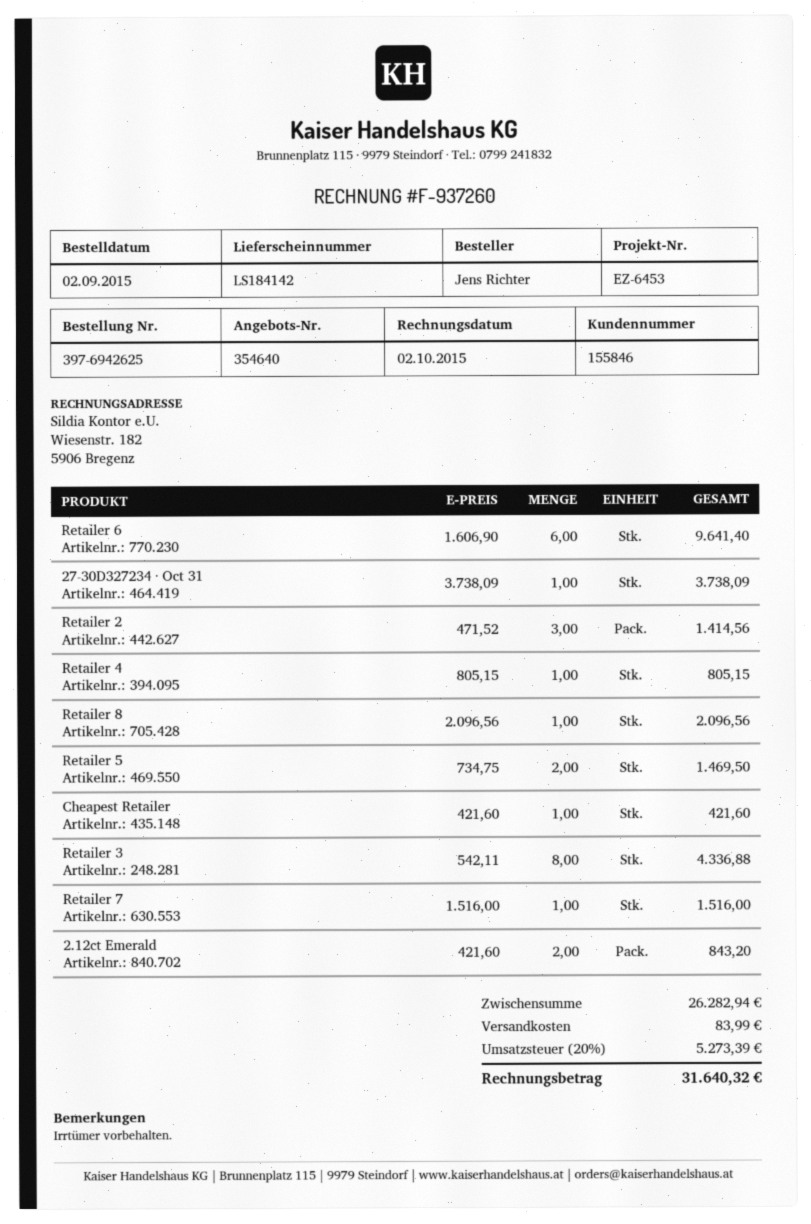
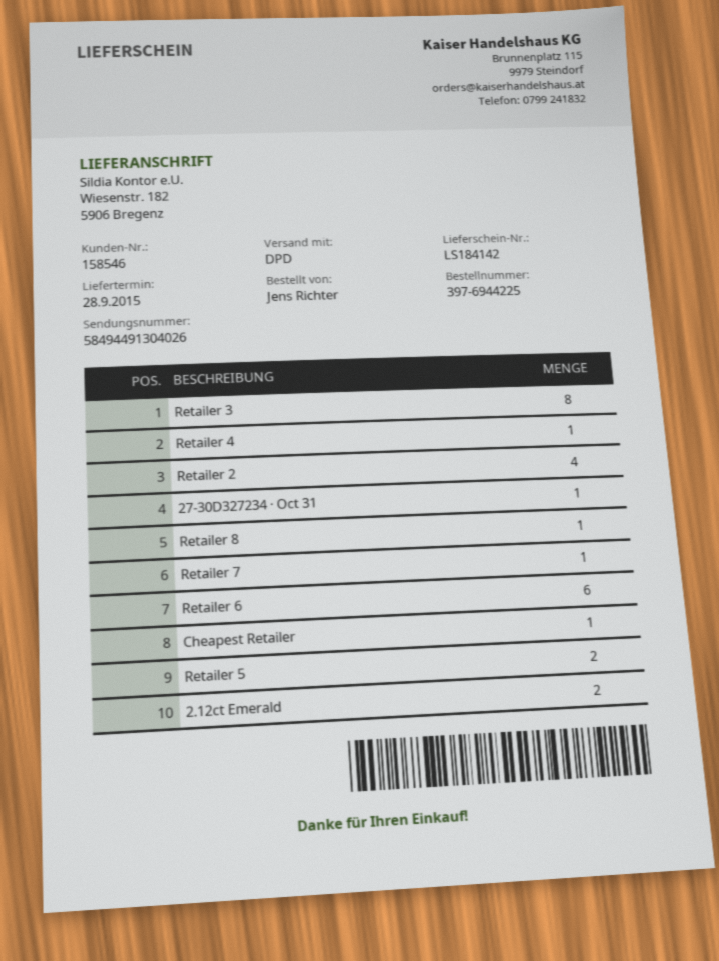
order number: 397-6942625 -> 397-6944225
customer number: 155846 -> 158546
Retailer 2: 3 -> 4

